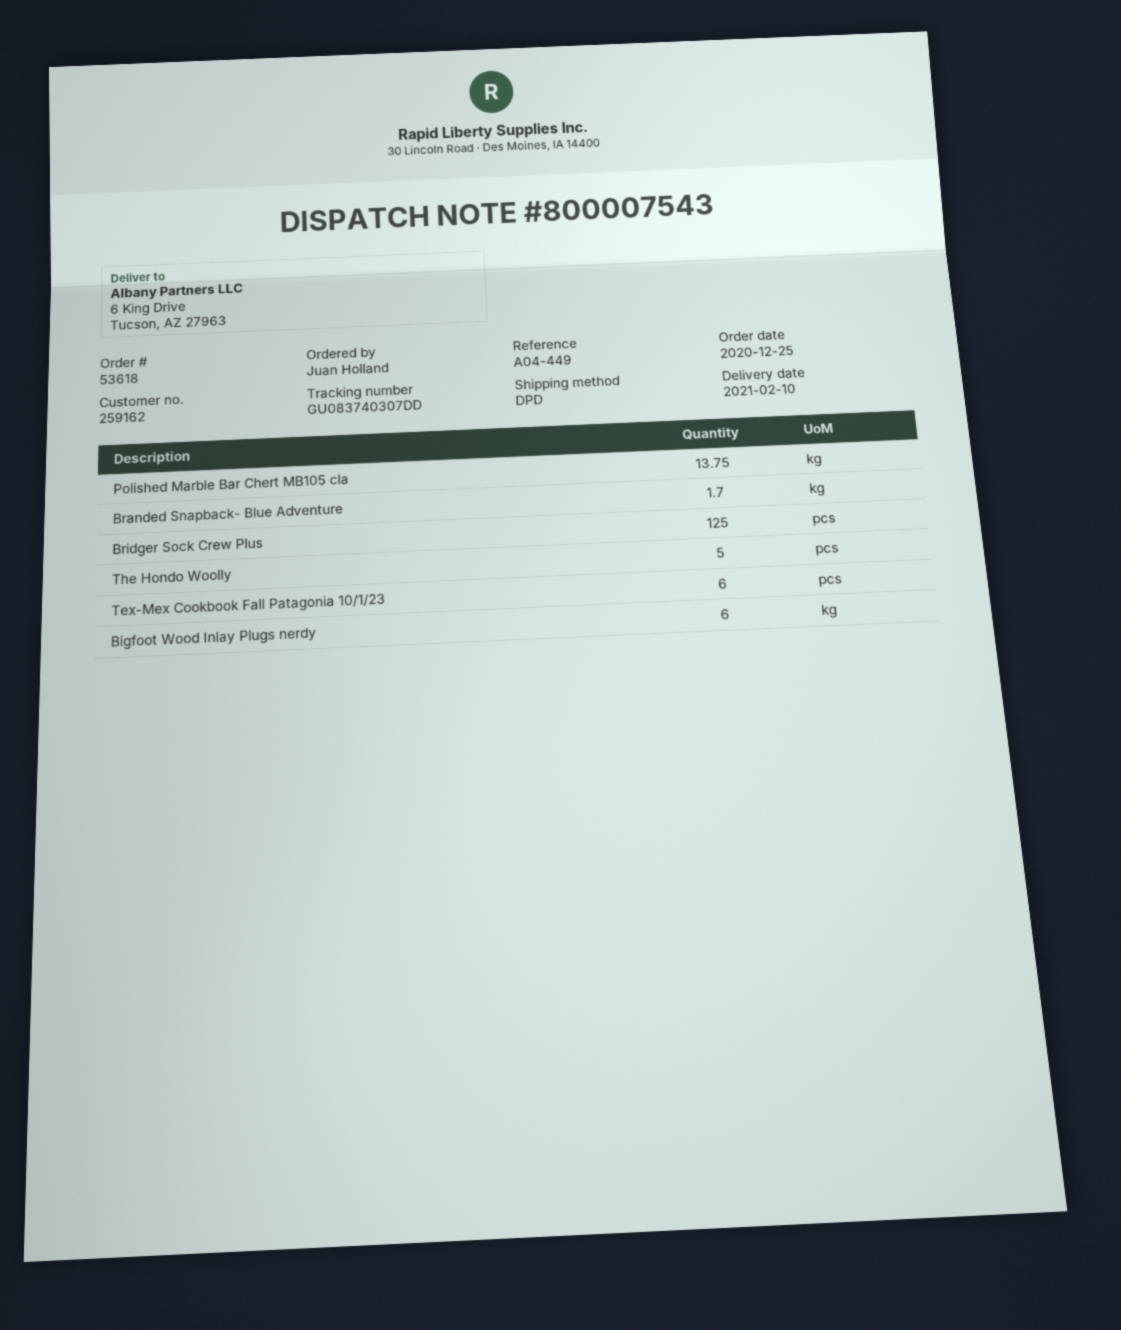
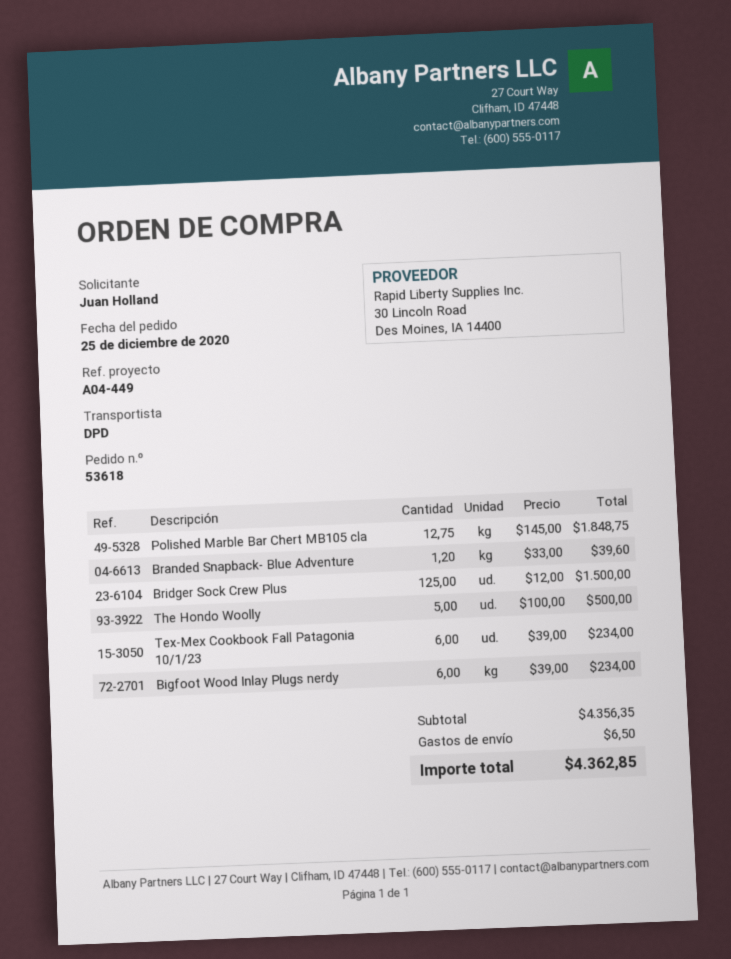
Polished Marble Bar Chert MB105 cla: 13.75 -> 12.75
Branded Snapback- Blue Adventure: 1.7 -> 1.2

